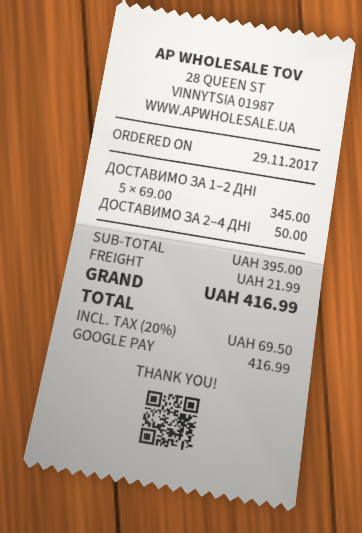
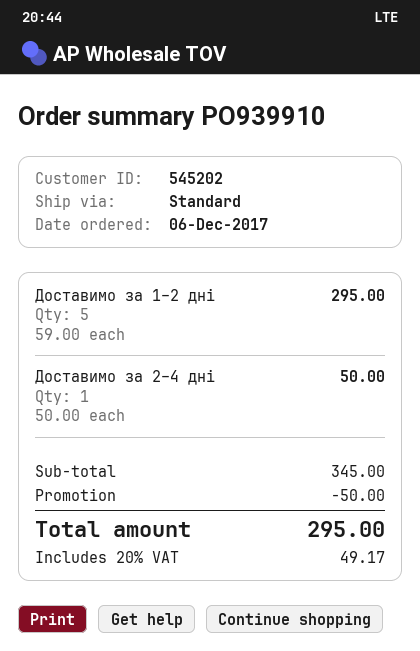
order date: 2017-11-29 -> 2017-12-06
ДОСТАВИМО ЗА 1–2 ДНІ: 5 x 69.00 = 345.00 -> 5 x 59.00 = 295.00
subtotal: 395.00 -> 345.00
discount: none -> 50.00
shipping: 21.99 -> none
tax: 20% = 69.50 -> 20% = 49.17
total: 416.99 -> 295.00

